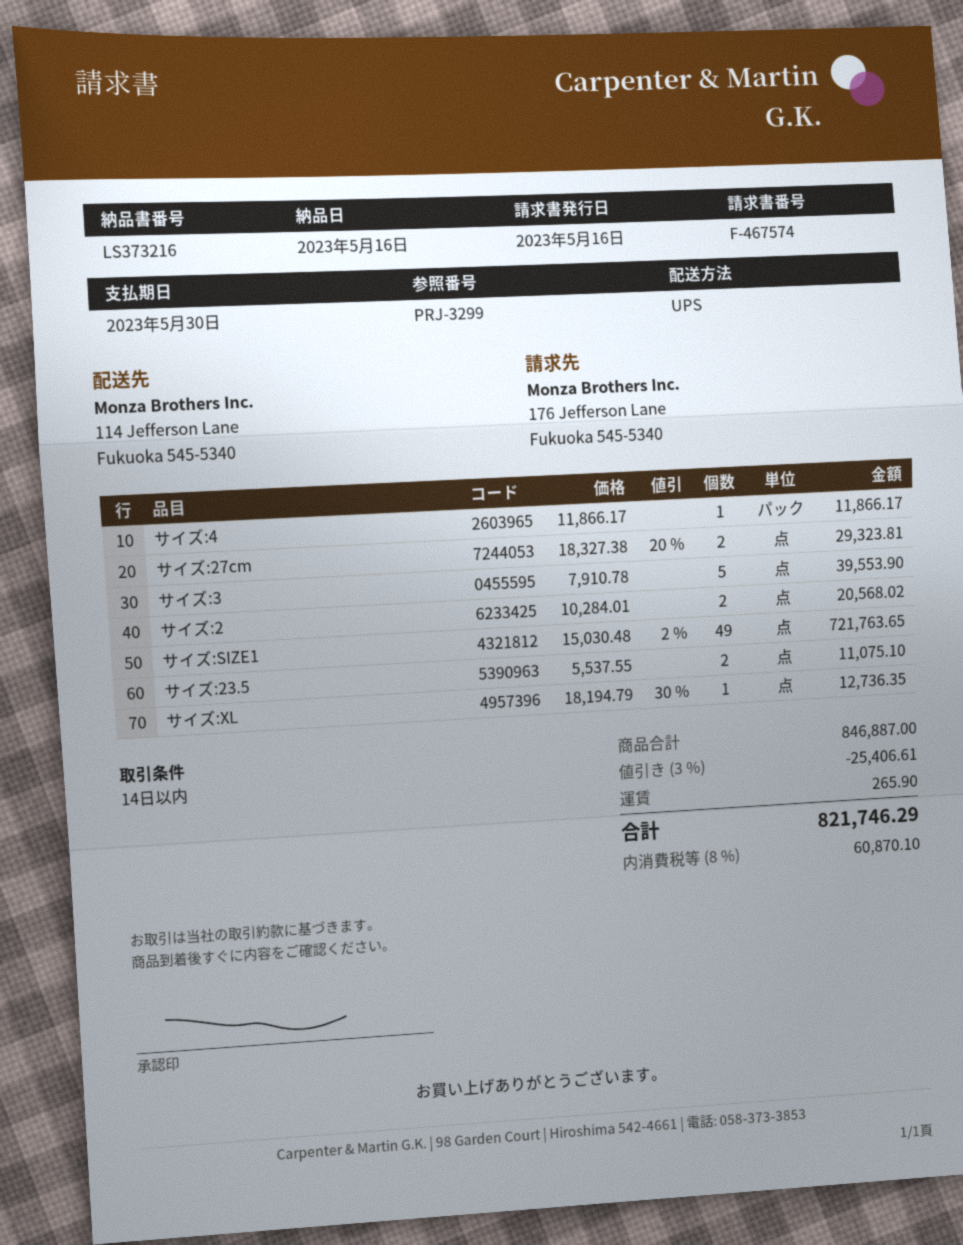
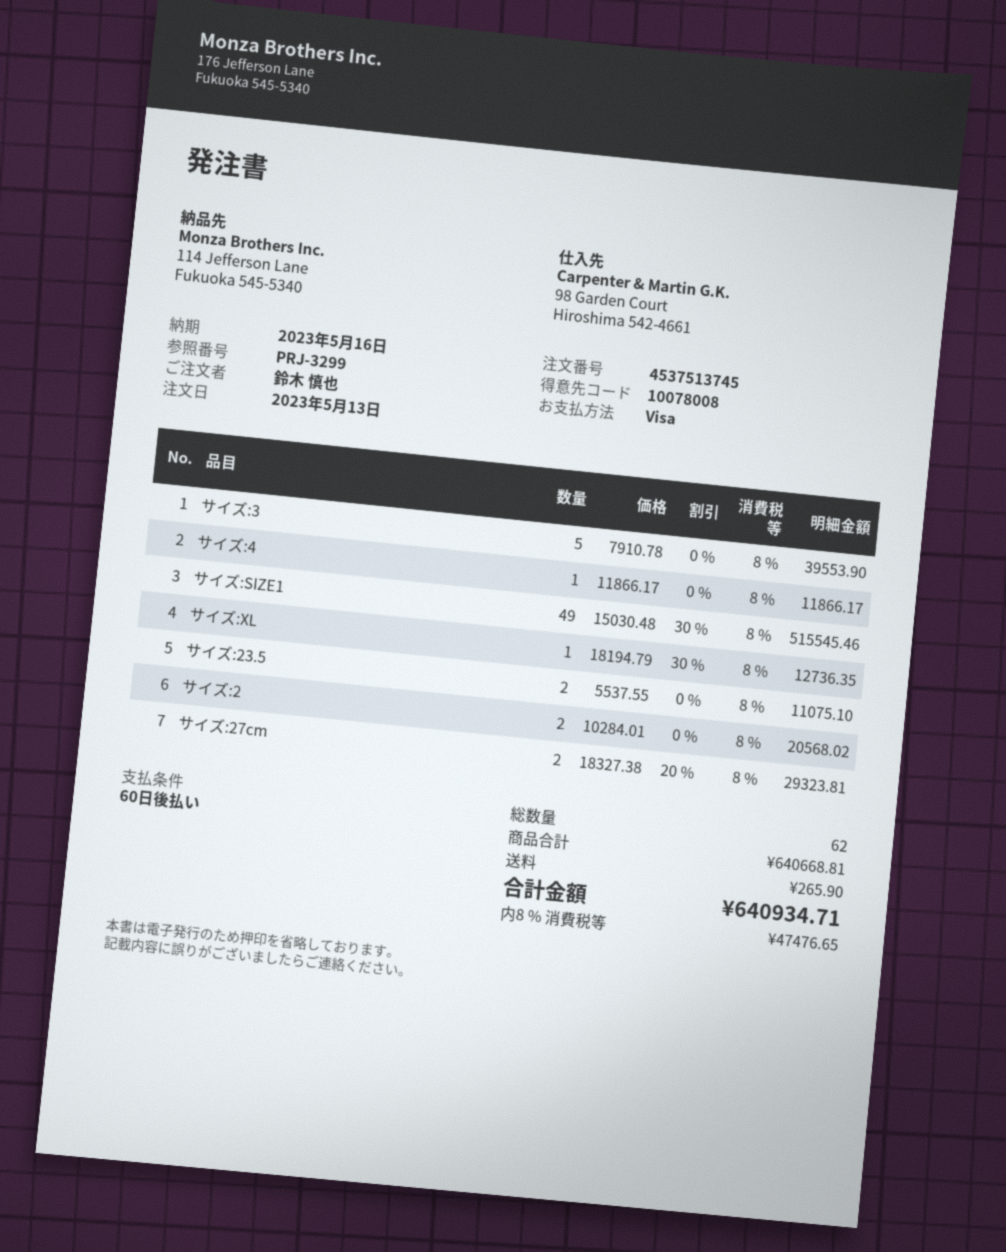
payment terms: 14 days -> 60 days
サイズ:SIZE1: 49 x 15030.48 - 2% = 721763.65 -> 49 x 15030.48 - 30% = 515545.46
subtotal: 846887.00 -> 640668.81
discount: 3% = 25406.61 -> none
tax: 8% = 60870.10 -> 8% = 47476.65
total: 821746.29 -> 640934.71

